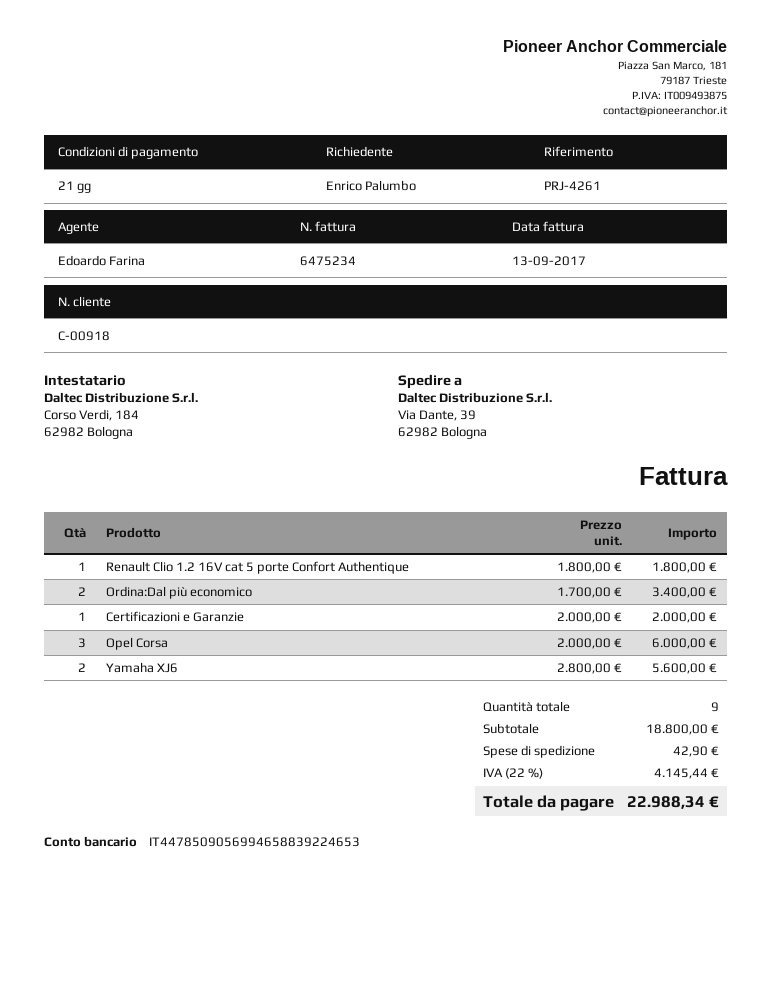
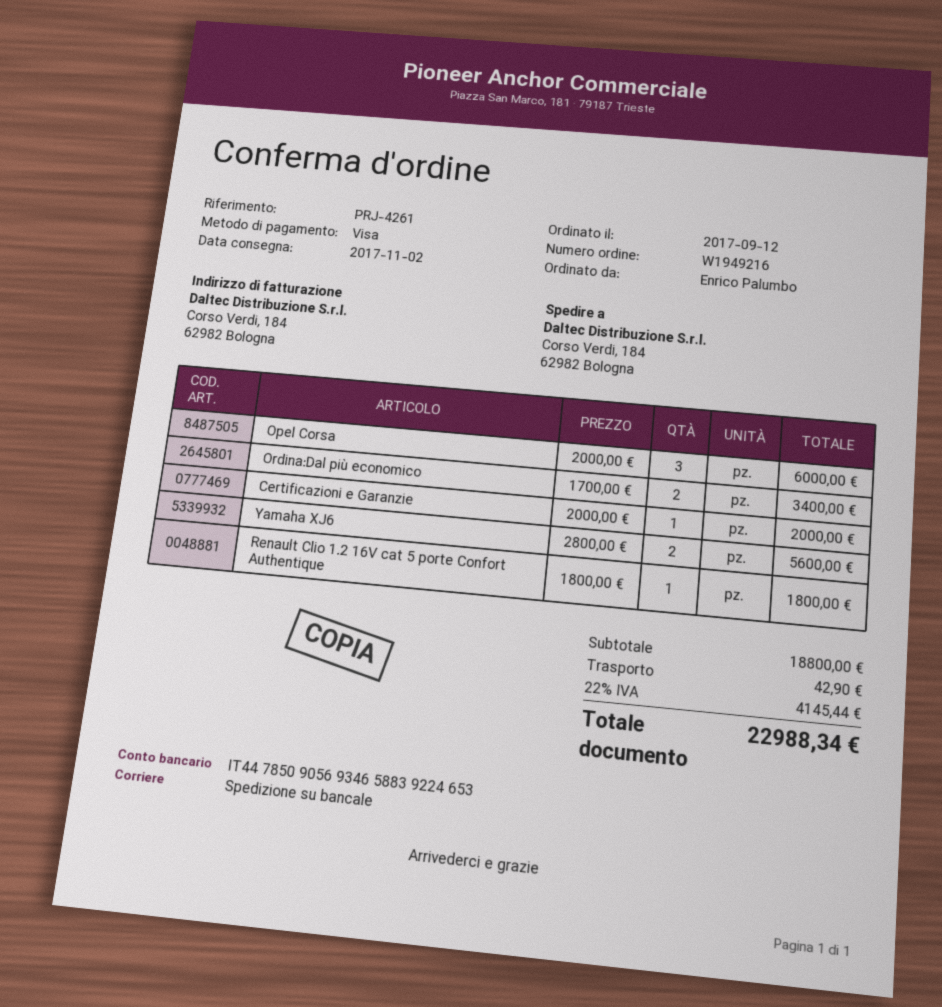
bank account: IT4478509056994658839224653 -> IT4478509056934658839224653
ship to: Via Dante, 39, 62982 Bologna -> Corso Verdi, 184, 62982 Bologna

